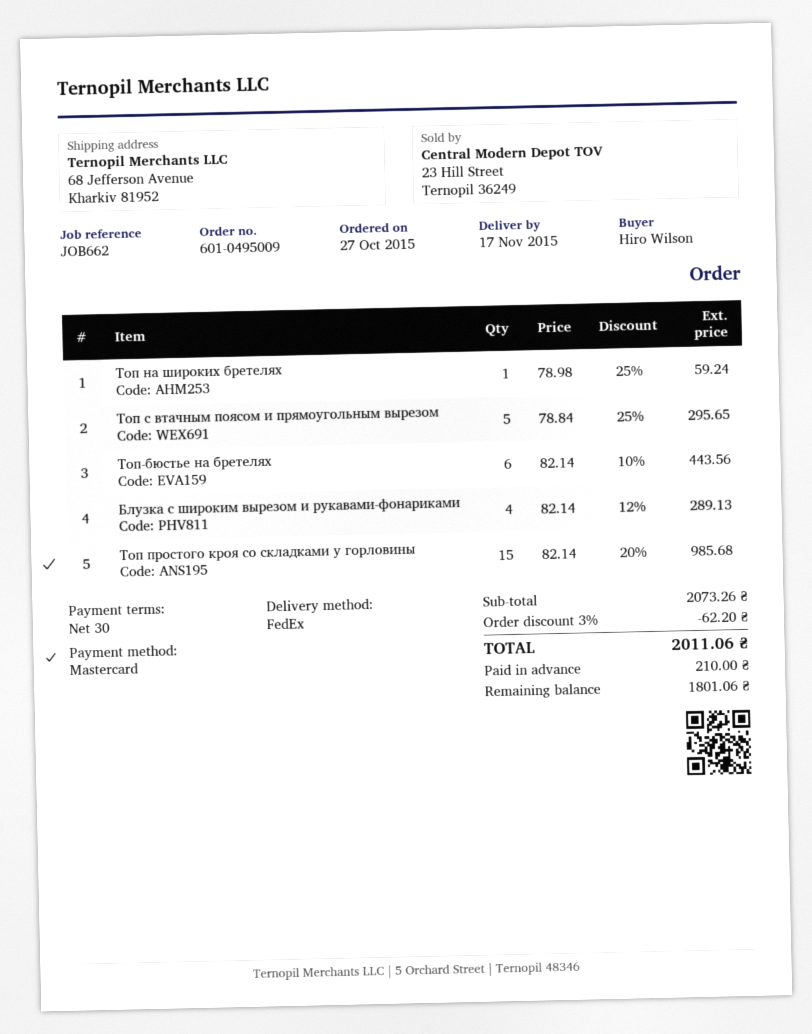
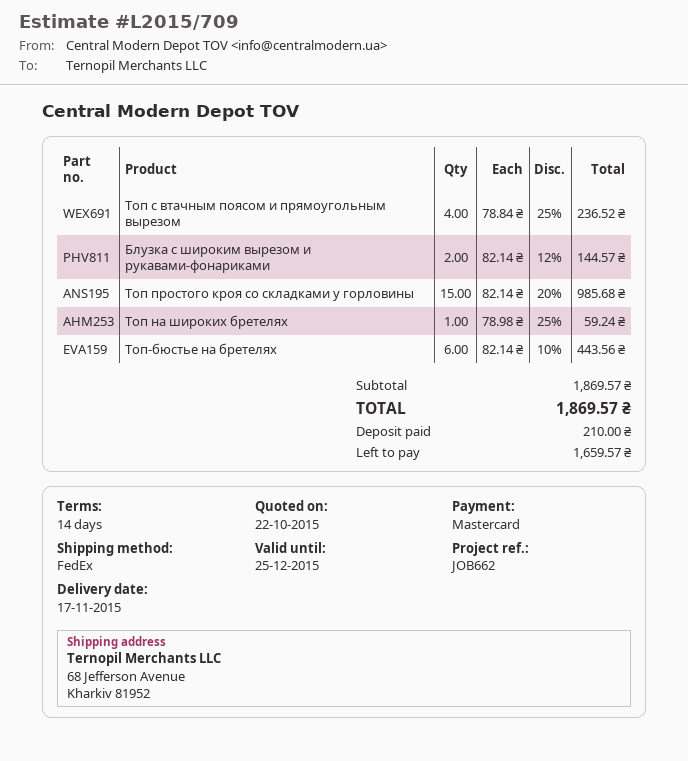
payment terms: 30 days -> 14 days
Топ с втачным поясом и прямоугольным вырезом: 5 x 78.84 - 25% = 295.65 -> 4 x 78.84 - 25% = 236.52
Блузка с широким вырезом и рукавами-фонариками: 4 x 82.14 - 12% = 289.13 -> 2 x 82.14 - 12% = 144.57
subtotal: 2073.26 -> 1869.57
discount: 3% = 62.20 -> none
total: 2011.06 -> 1869.57
balance: 1801.06 -> 1659.57

